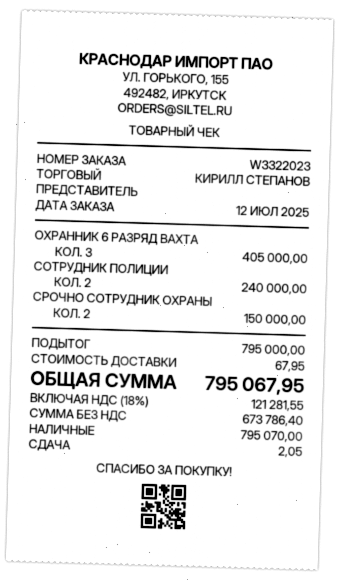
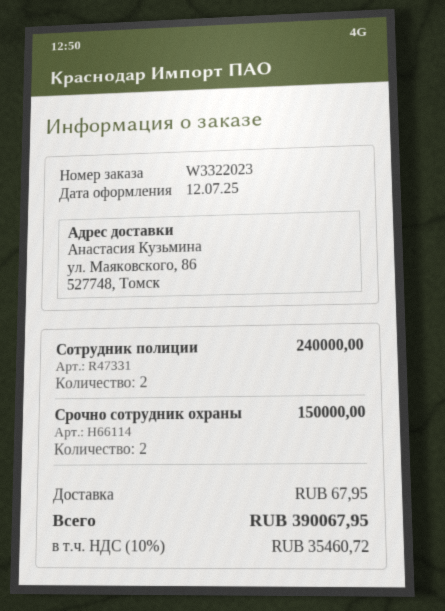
ОХРАННИК 6 РАЗРЯД ВАХТА: 3 for 405000.00 -> none
tax: 18% = 121281.55 -> 10% = 35460.72
total: 795067.95 -> 390067.95

